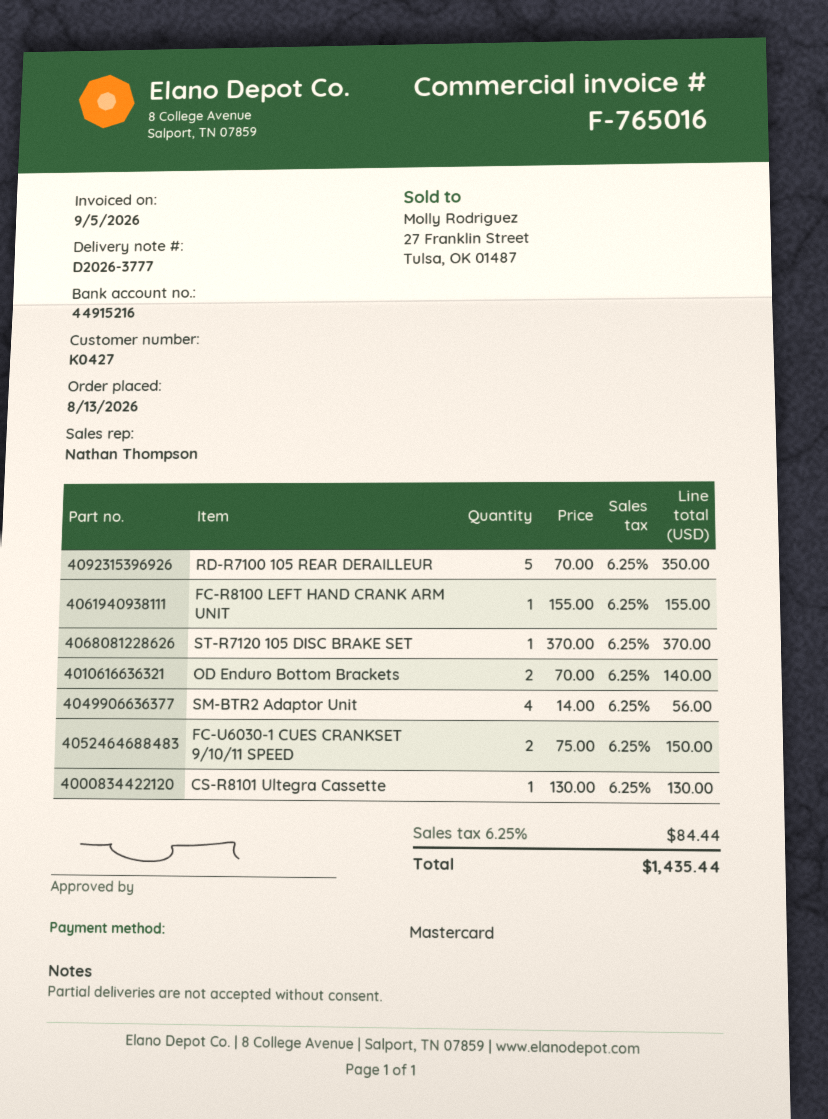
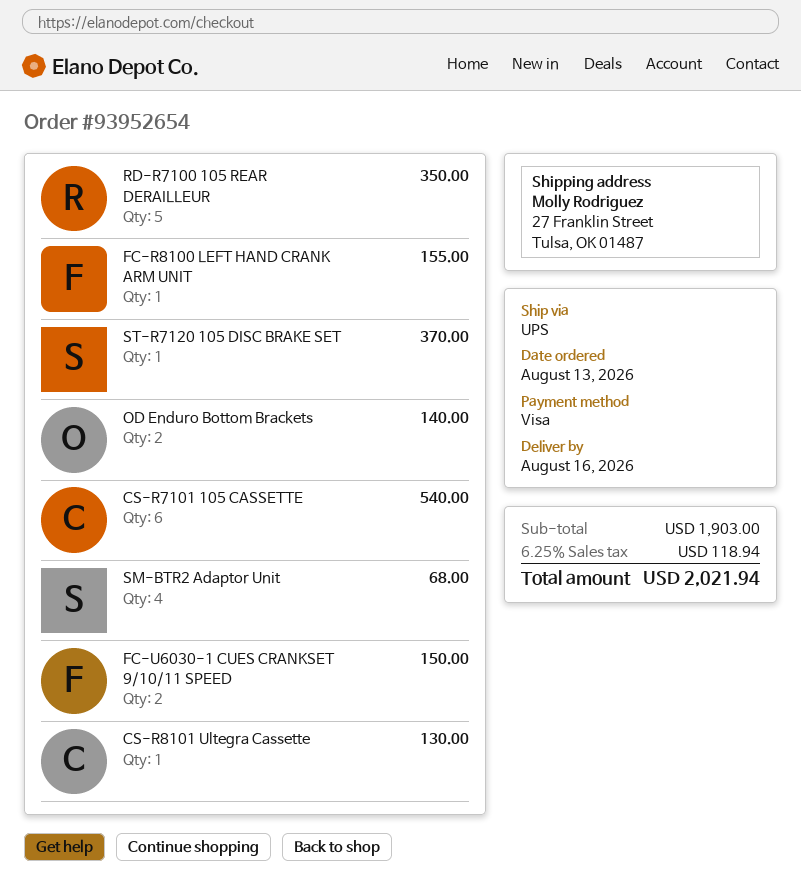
payment method: Mastercard -> Visa
SM-BTR2 Adaptor Unit: 4 for 56.00 -> 4 for 68.00
CS-R7101 105 CASSETTE: none -> 6 for 540.00
tax: 6.25% = 84.44 -> 6.25% = 118.94
total: 1435.44 -> 2021.94

